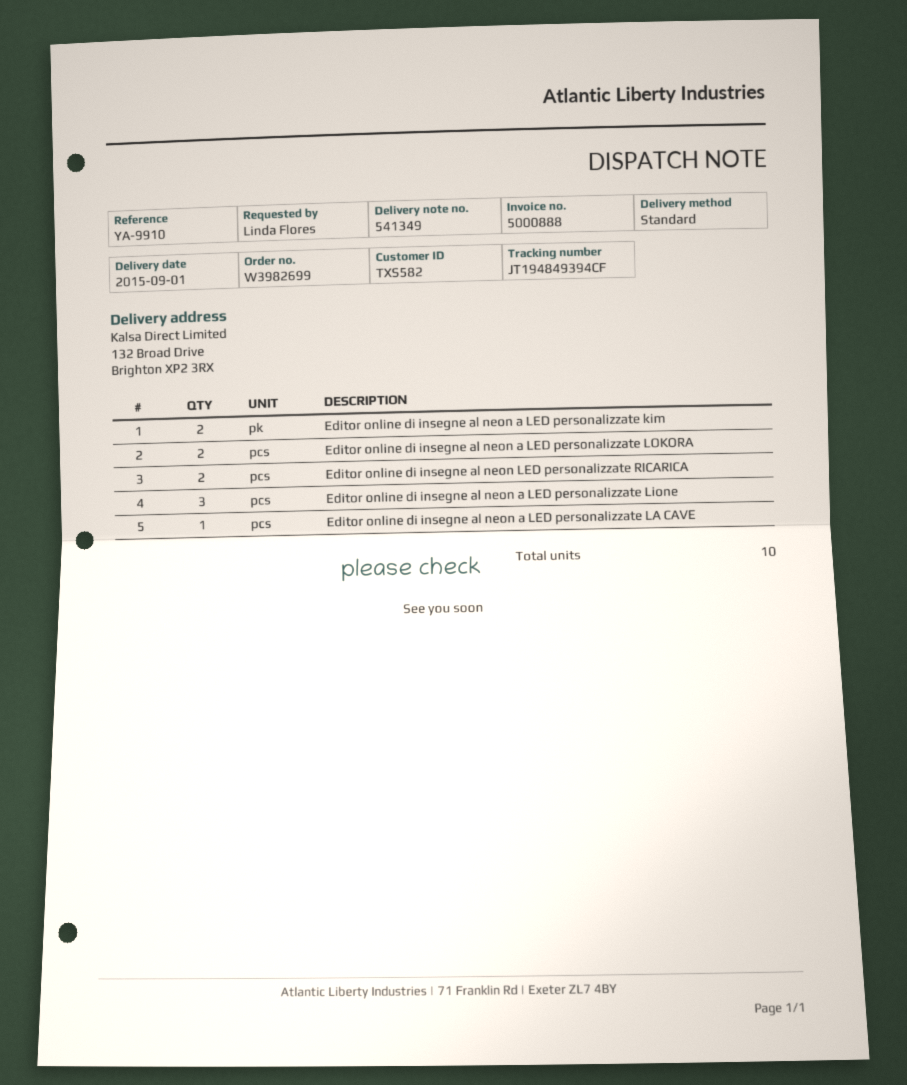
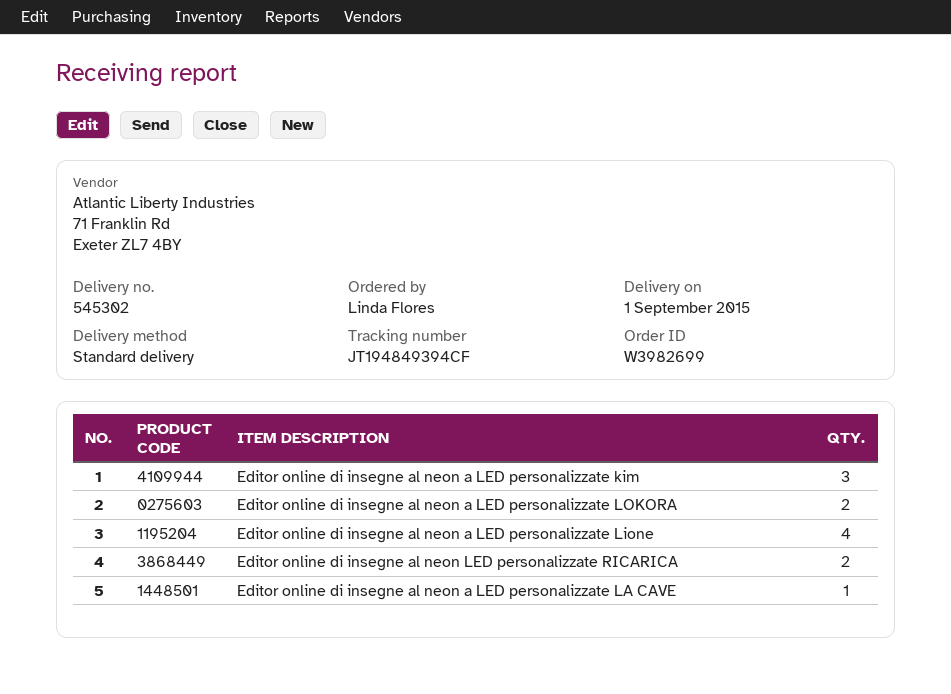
delivery note number: 541349 -> 545302
Editor online di insegne al neon a LED personalizzate kim: 2 -> 3
Editor online di insegne al neon a LED personalizzate Lione: 3 -> 4

